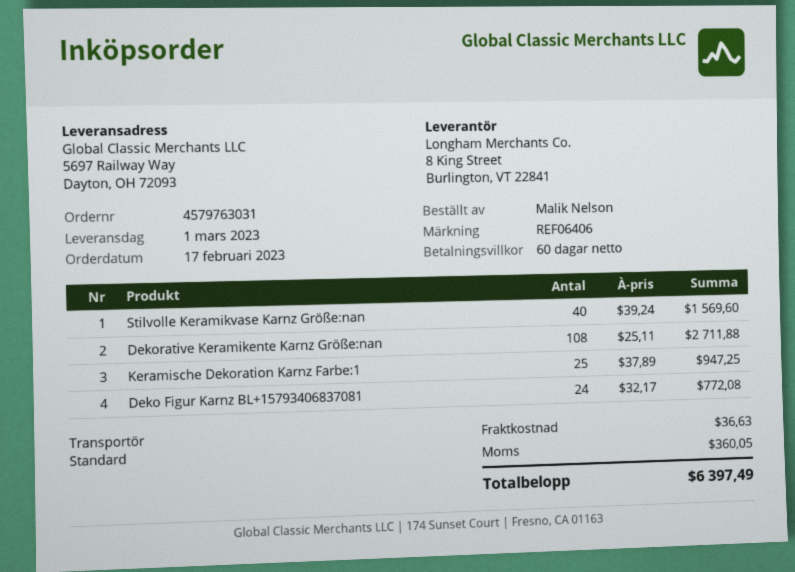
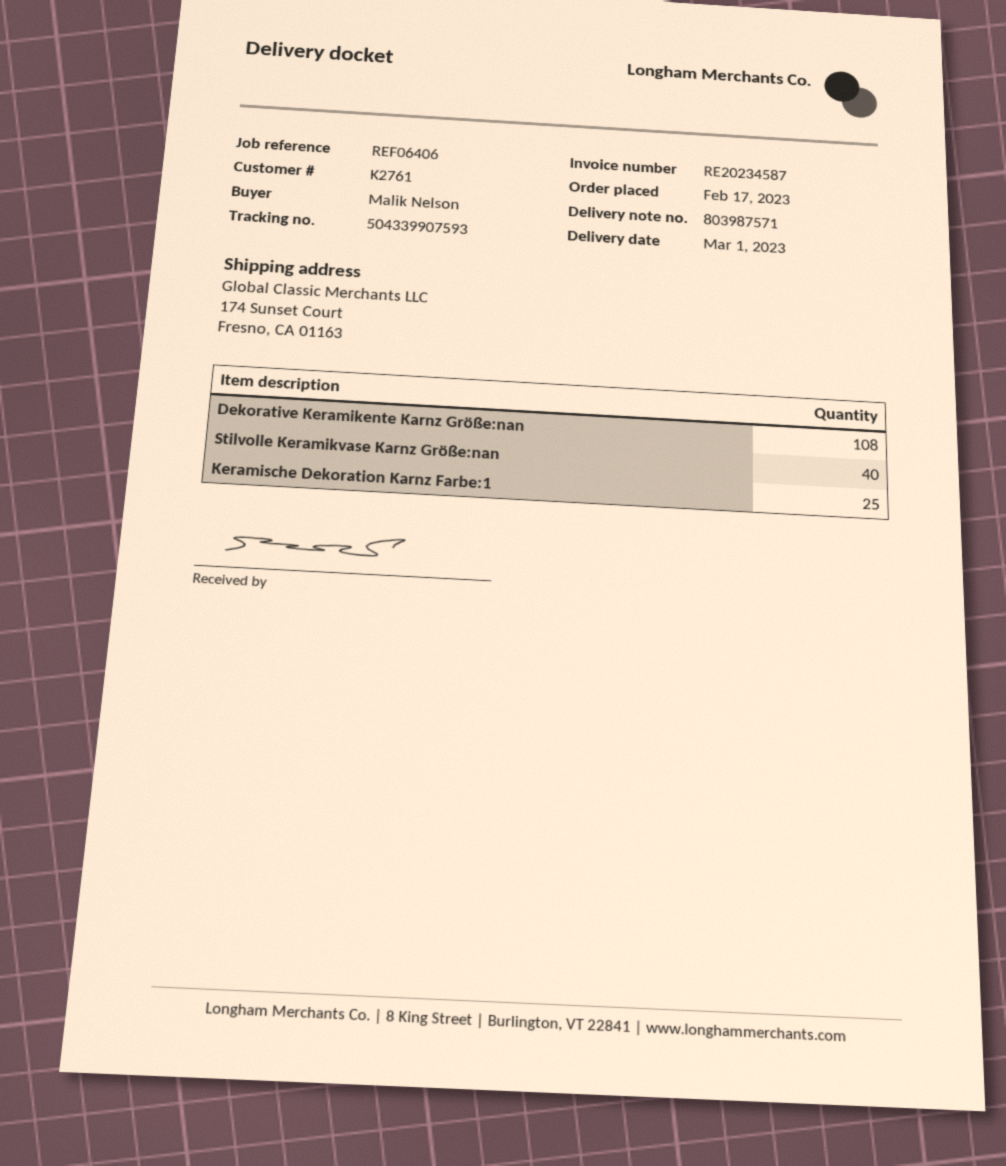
ship to: 5697 Railway Way, Dayton, OH 72093 -> 174 Sunset Court, Fresno, CA 01163
Deko Figur Karnz BL+15793406837081: 24 -> none

